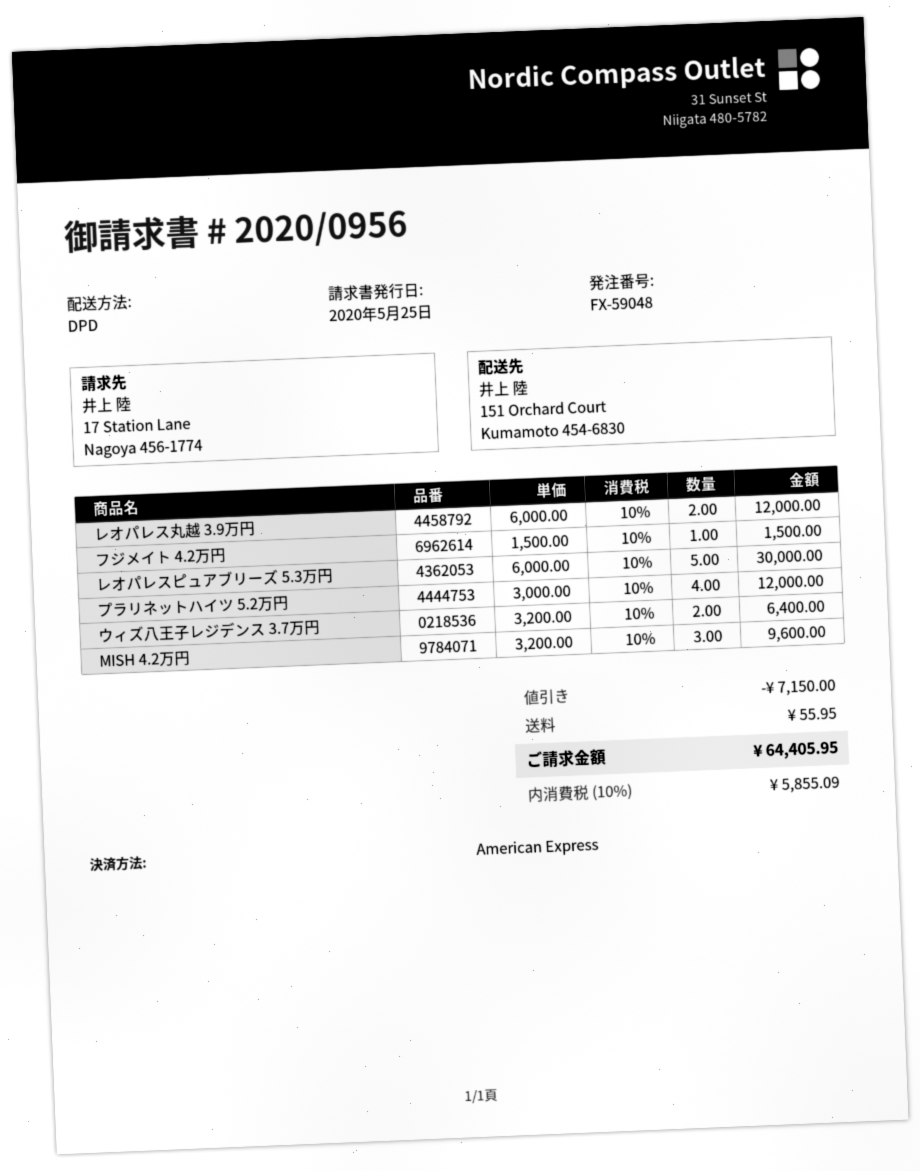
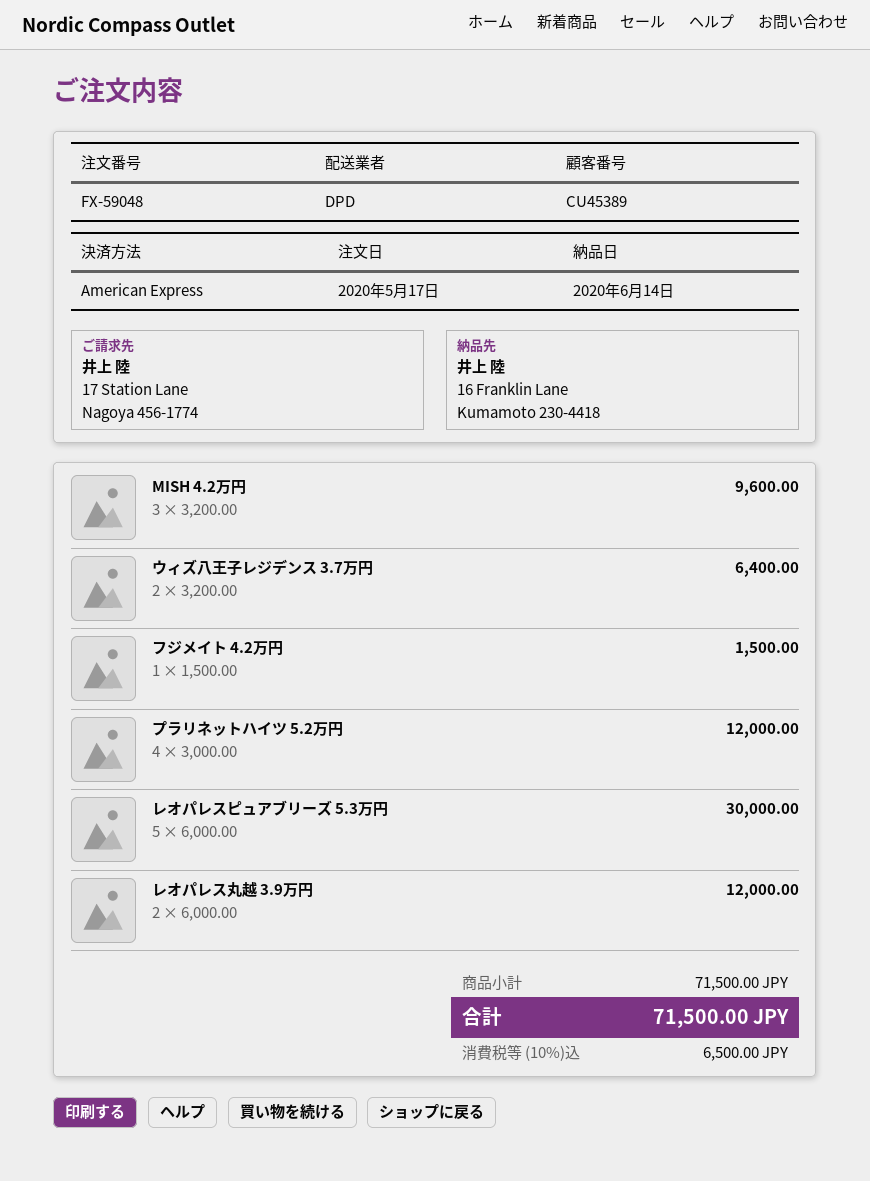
ship to: 151 Orchard Court, Kumamoto 454-6830 -> 16 Franklin Lane, Kumamoto 230-4418
discount: 7150.00 -> none
shipping: 55.95 -> none
tax: 10% = 5855.09 -> 10% = 6500.00
total: 64405.95 -> 71500.00

